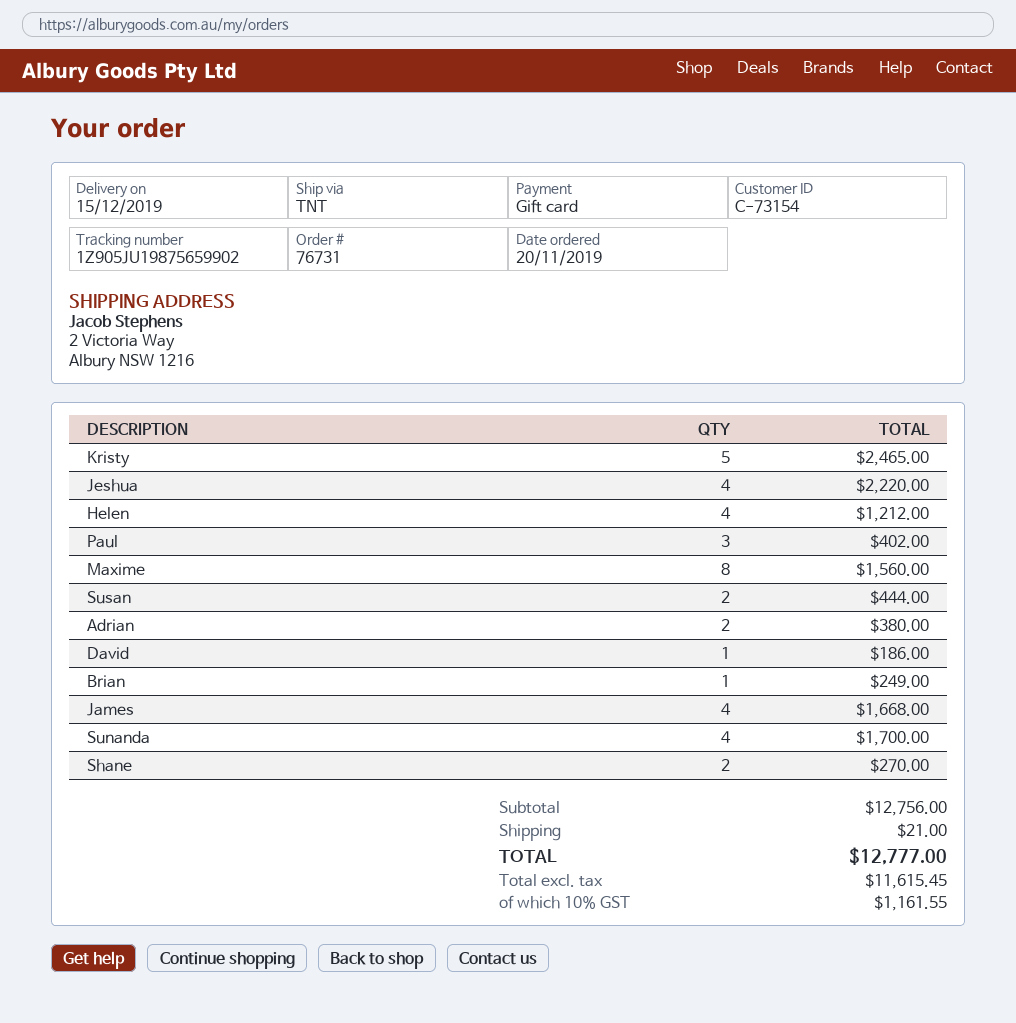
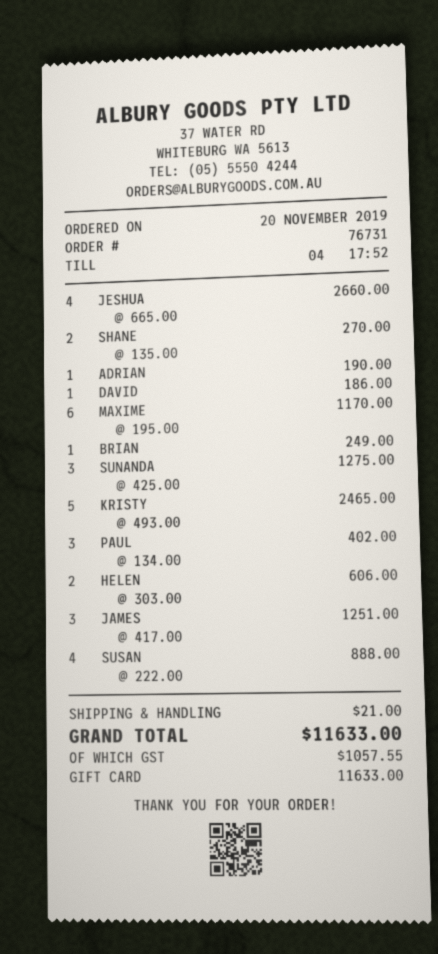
Jeshua: 4 for 2220.00 -> 4 for 2660.00
Helen: 4 for 1212.00 -> 2 for 606.00
Maxime: 8 for 1560.00 -> 6 for 1170.00
Susan: 2 for 444.00 -> 4 for 888.00
Adrian: 2 for 380.00 -> 1 for 190.00
James: 4 for 1668.00 -> 3 for 1251.00
Sunanda: 4 for 1700.00 -> 3 for 1275.00
tax: 1161.55 -> 1057.55
total: 12777.00 -> 11633.00

